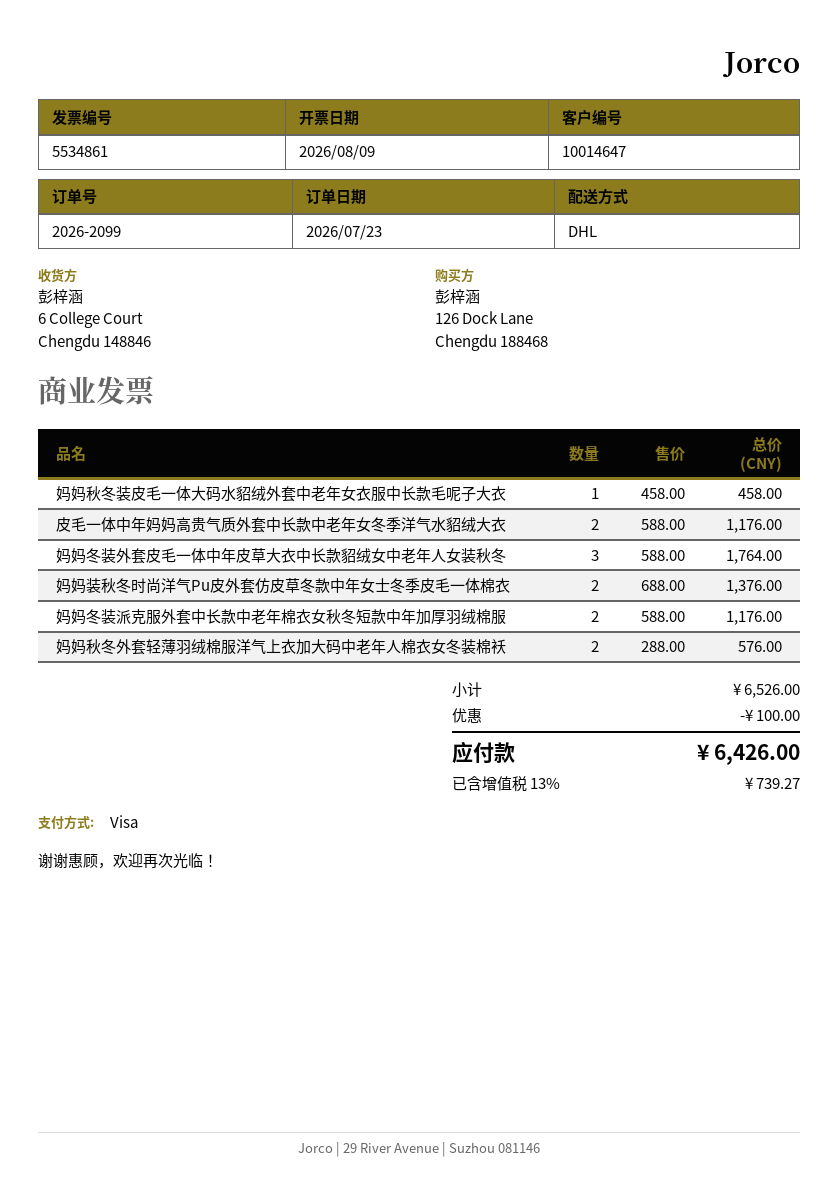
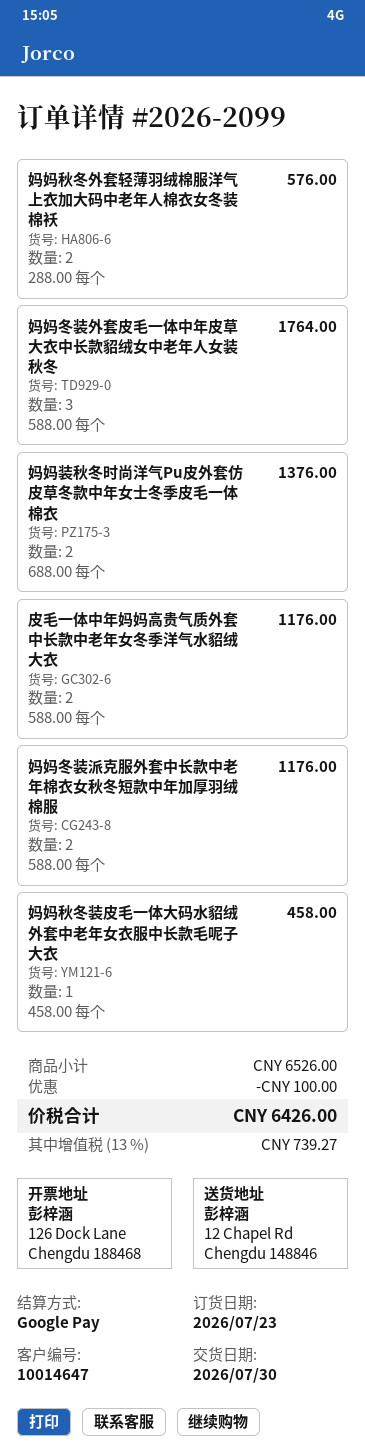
payment method: Visa -> Google Pay
ship to: 6 College Court, Chengdu 148846 -> 12 Chapel Rd, Chengdu 148846

